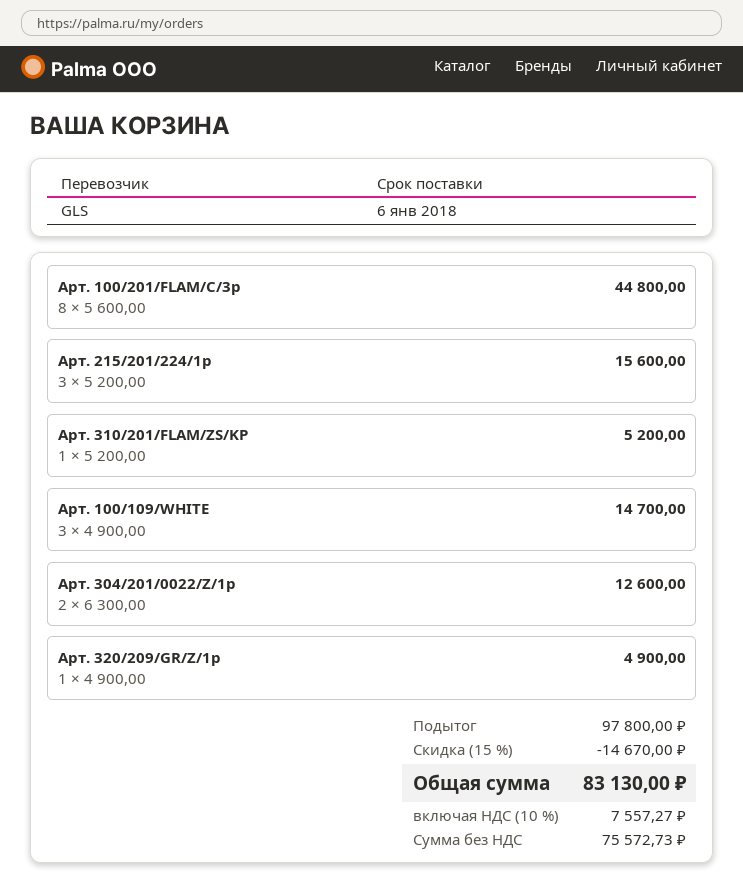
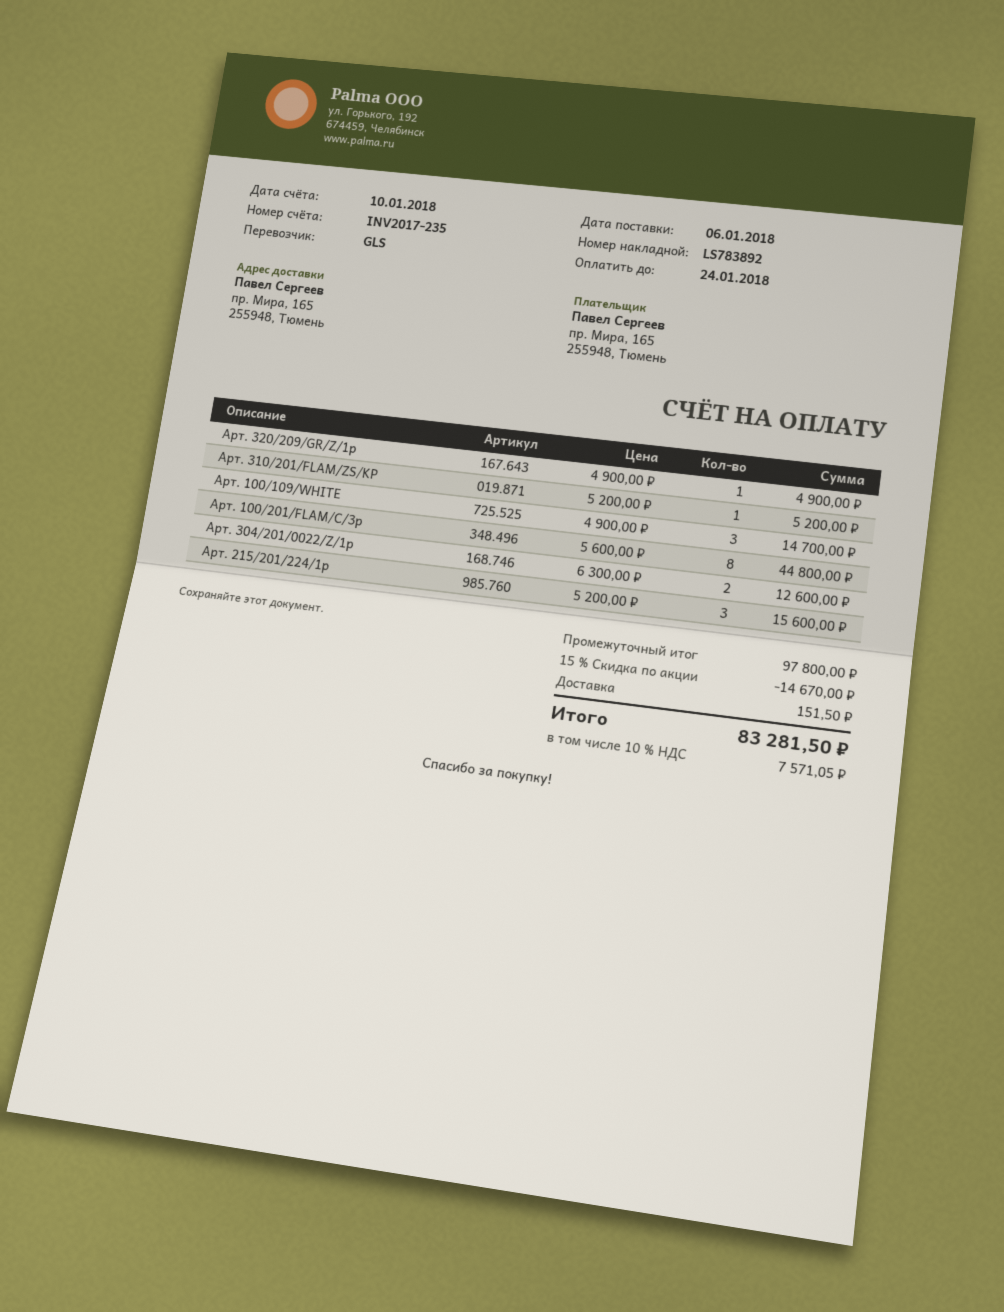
shipping: none -> 151.50
tax: 10% = 7557.27 -> 10% = 7571.05
total: 83130.00 -> 83281.50

